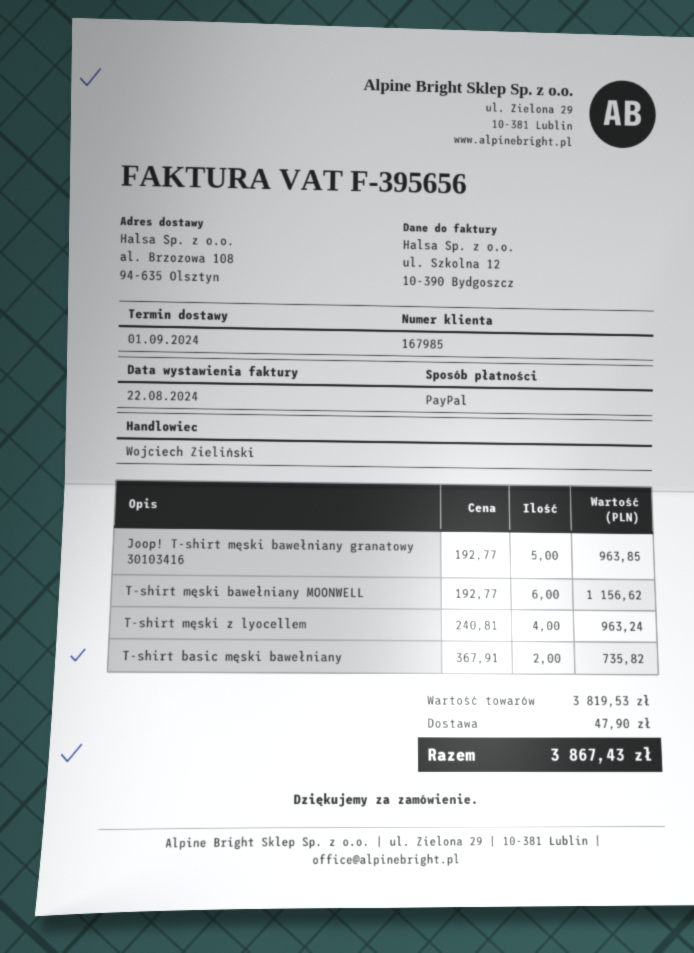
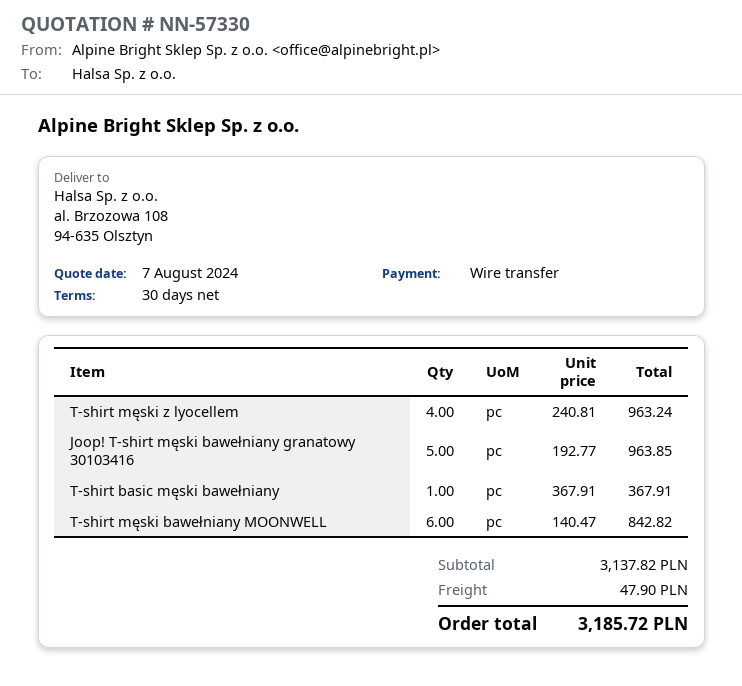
payment method: PayPal -> bank transfer
T-shirt męski bawełniany MOONWELL: 6 x 192.77 = 1156.62 -> 6 x 140.47 = 842.82
T-shirt basic męski bawełniany: 2 x 367.91 = 735.82 -> 1 x 367.91 = 367.91
subtotal: 3819.53 -> 3137.82
total: 3867.43 -> 3185.72

